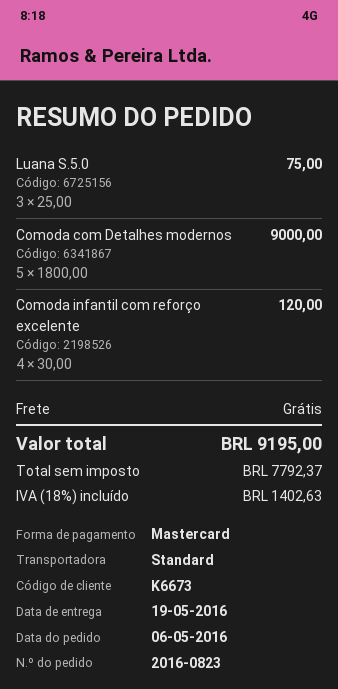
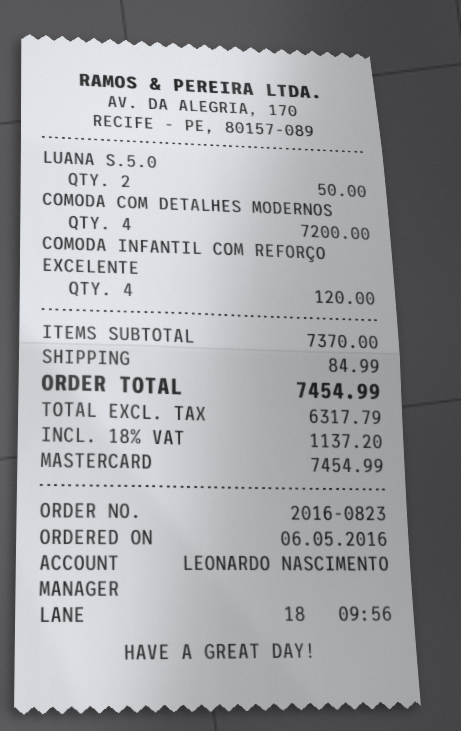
Luana S.5.0: 3 for 75.00 -> 2 for 50.00
Comoda com Detalhes modernos: 5 for 9000.00 -> 4 for 7200.00
shipping: 0.00 -> 84.99
net: 7792.37 -> 6317.79
tax: 18% = 1402.63 -> 18% = 1137.20
total: 9195.00 -> 7454.99

